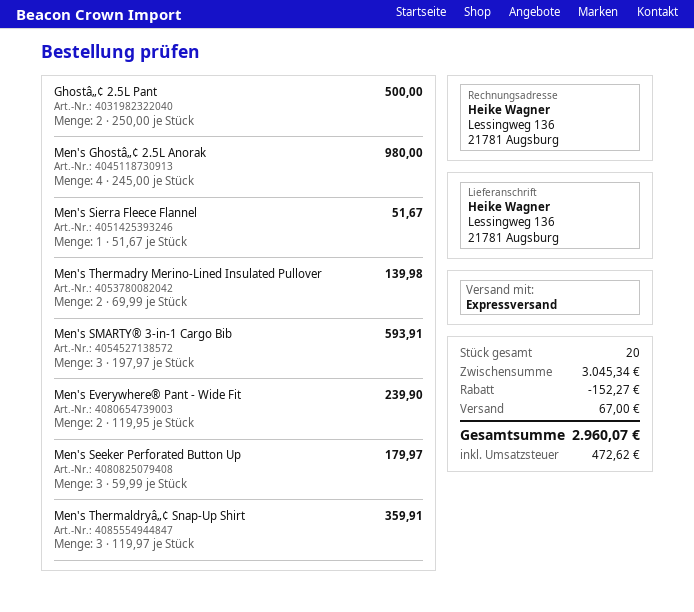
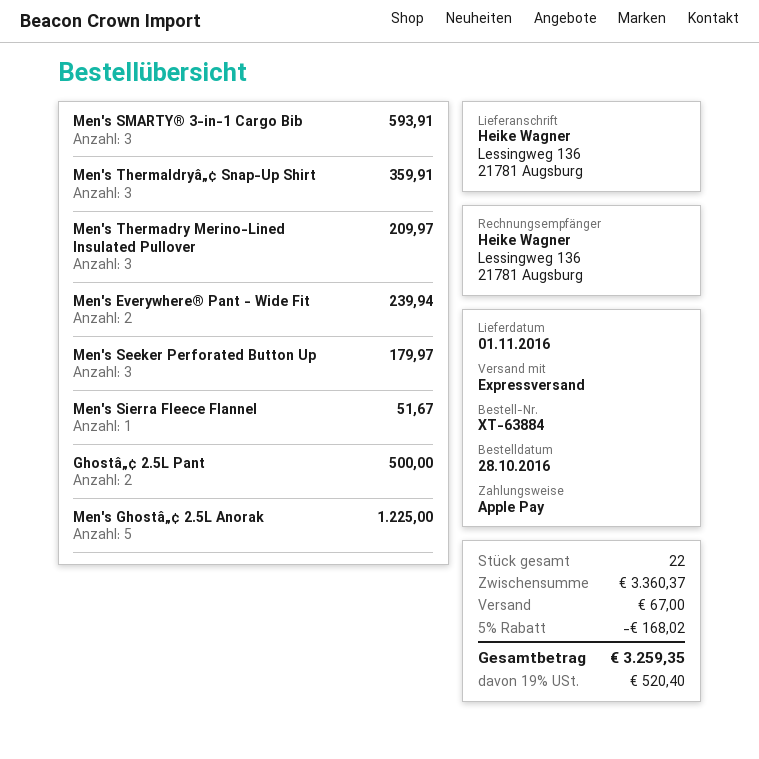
Men's Ghostâ„¢ 2.5L Anorak: 4 for 980.00 -> 5 for 1225.00
Men's Thermadry Merino-Lined Insulated Pullover: 2 for 139.98 -> 3 for 209.97
Men's Everywhere® Pant - Wide Fit: 2 for 239.90 -> 2 for 239.94
total quantity: 20 -> 22
subtotal: 3045.34 -> 3360.37
discount: 152.27 -> 168.02
tax: 472.62 -> 520.40
total: 2960.07 -> 3259.35

